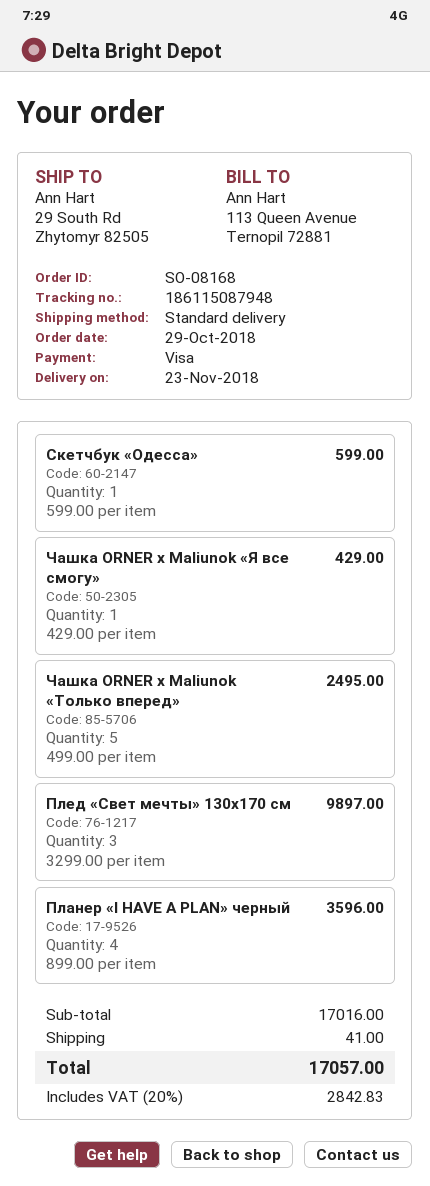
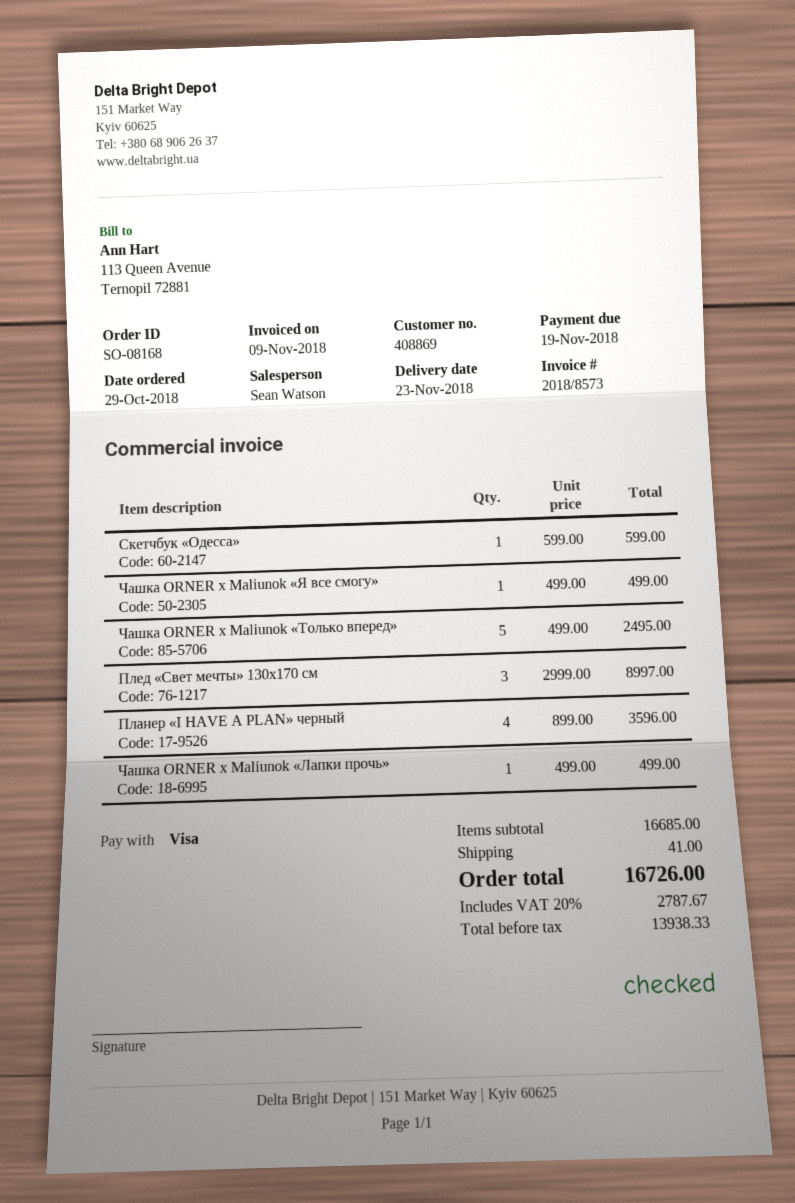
Чашка ORNER x Maliunok «Я все смогу»: 1 x 429.00 = 429.00 -> 1 x 499.00 = 499.00
Плед «Свет мечты» 130х170 см: 3 x 3299.00 = 9897.00 -> 3 x 2999.00 = 8997.00
Чашка ORNER x Maliunok «Лапки прочь»: none -> 1 x 499.00 = 499.00
subtotal: 17016.00 -> 16685.00
tax: 20% = 2842.83 -> 20% = 2787.67
total: 17057.00 -> 16726.00

